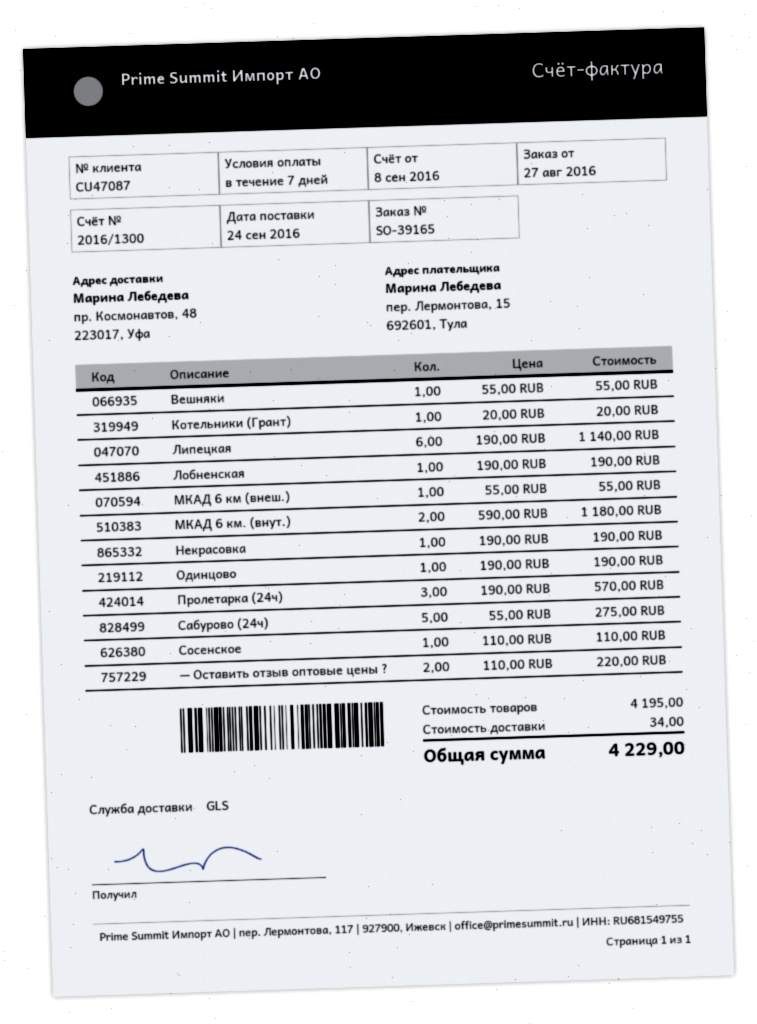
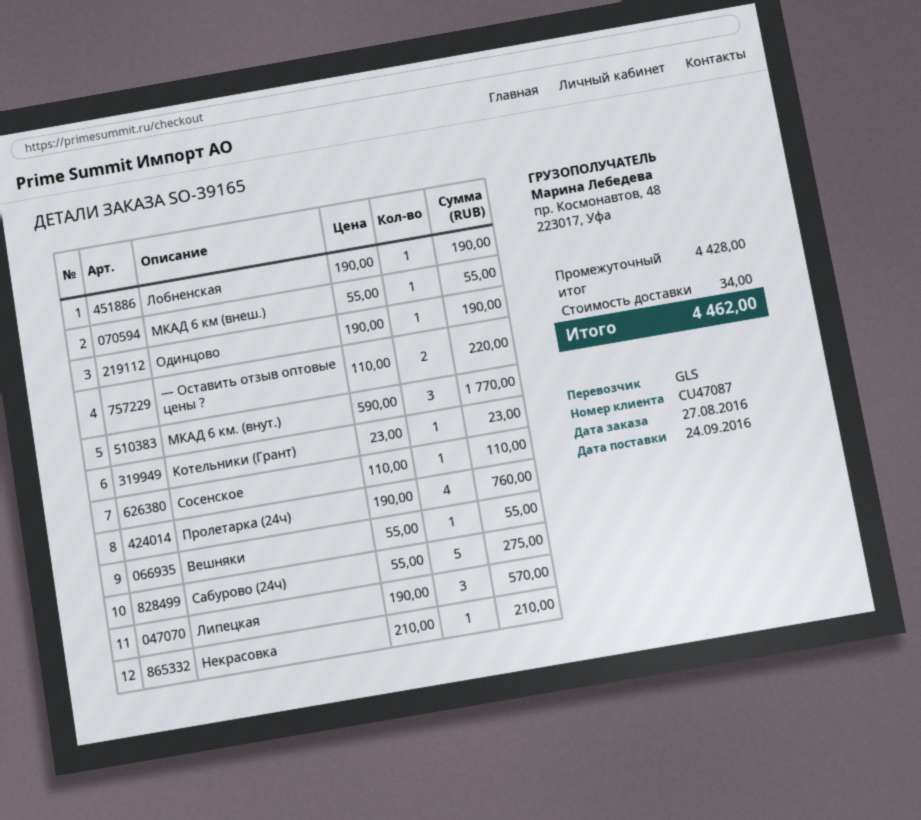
Котельники (Грант): 1 x 20.00 = 20.00 -> 1 x 23.00 = 23.00
Липецкая: 6 x 190.00 = 1140.00 -> 3 x 190.00 = 570.00
МКАД 6 км. (внут.): 2 x 590.00 = 1180.00 -> 3 x 590.00 = 1770.00
Некрасовка: 1 x 190.00 = 190.00 -> 1 x 210.00 = 210.00
Пролетарка (24ч): 3 x 190.00 = 570.00 -> 4 x 190.00 = 760.00
subtotal: 4195.00 -> 4428.00
total: 4229.00 -> 4462.00

